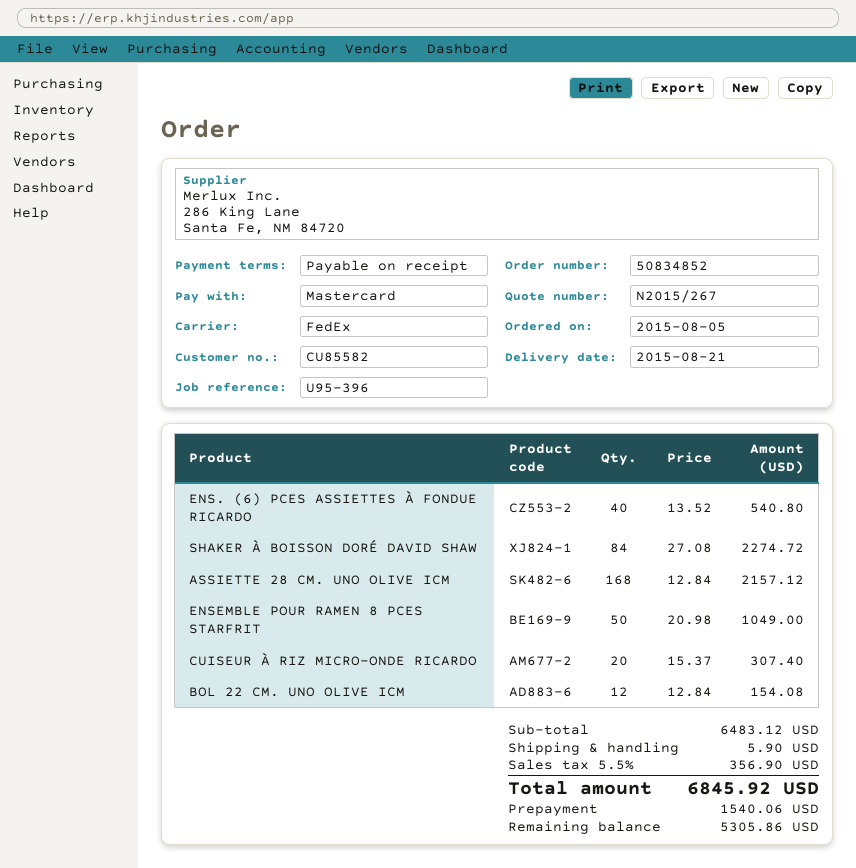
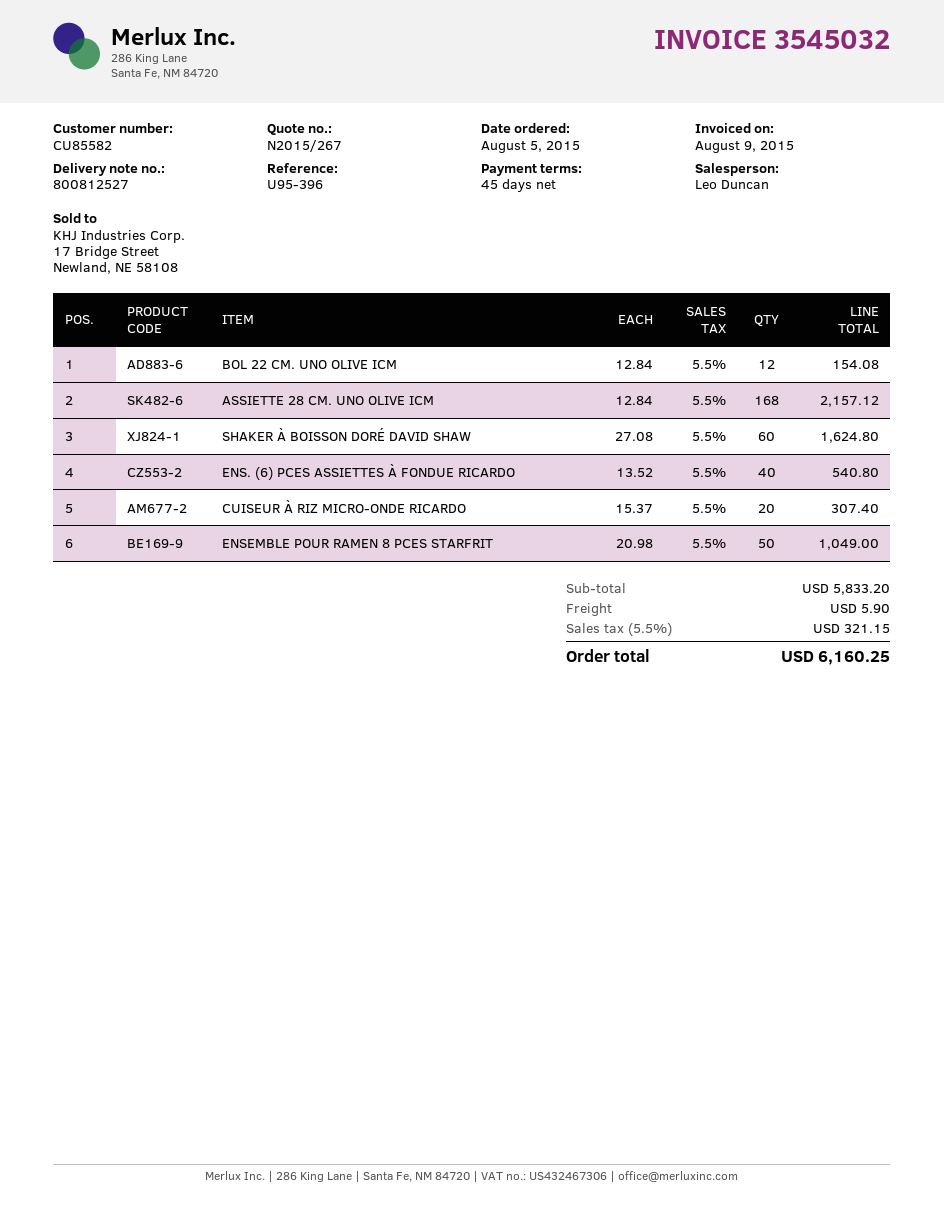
payment terms: on receipt -> 45 days
SHAKER À BOISSON DORÉ DAVID SHAW: 84 x 27.08 = 2274.72 -> 60 x 27.08 = 1624.80
subtotal: 6483.12 -> 5833.20
tax: 5.5% = 356.90 -> 5.5% = 321.15
total: 6845.92 -> 6160.25

